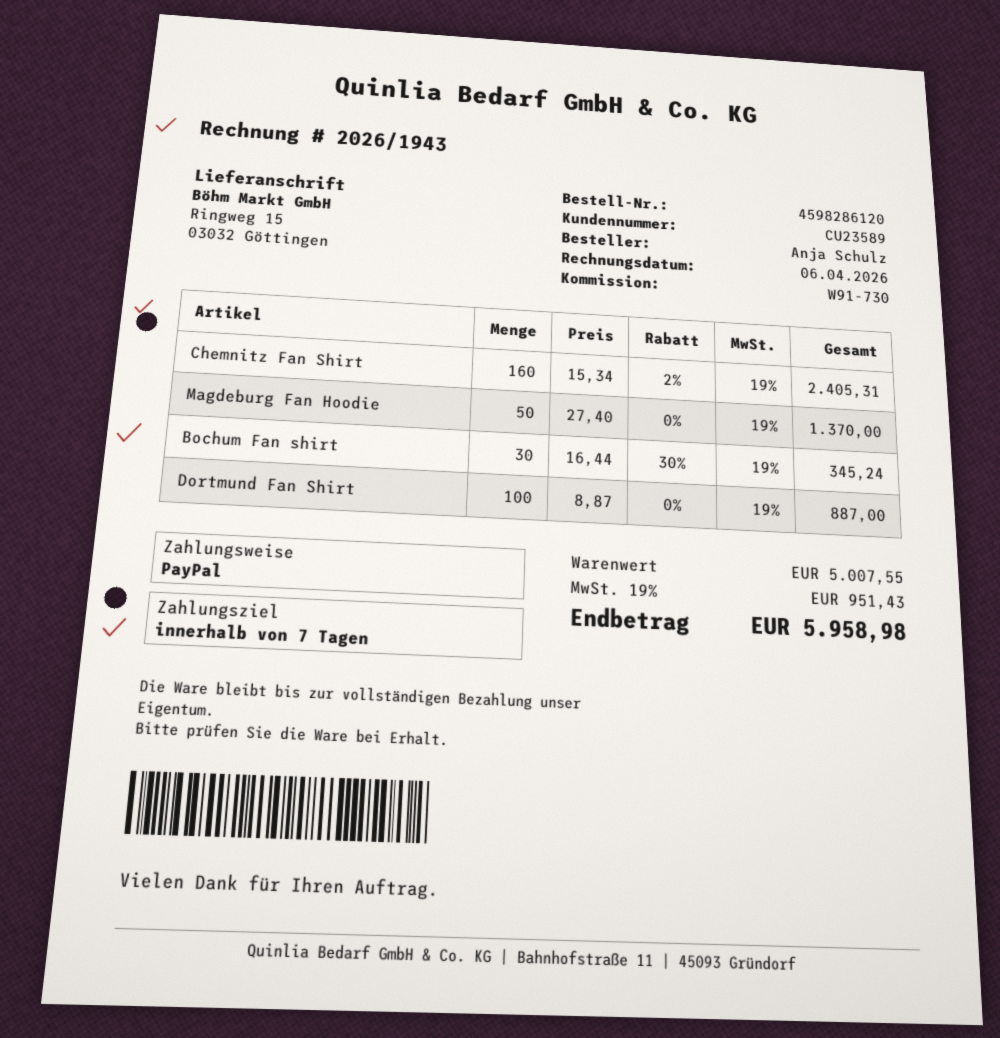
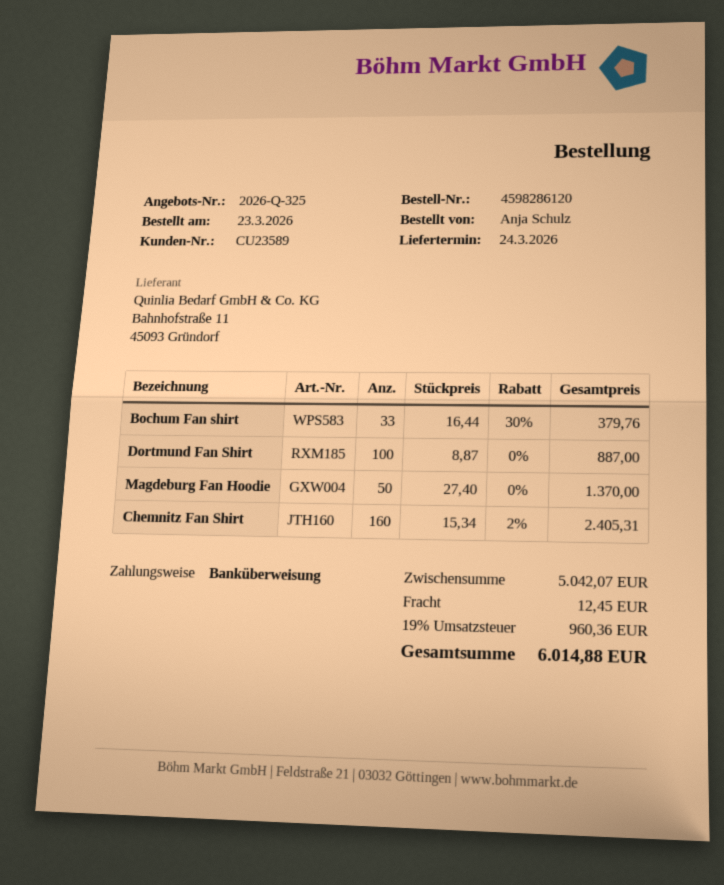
payment method: PayPal -> bank transfer
Bochum Fan shirt: 30 x 16.44 - 30% = 345.24 -> 33 x 16.44 - 30% = 379.76
subtotal: 5007.55 -> 5042.07
shipping: none -> 12.45
tax: 19% = 951.43 -> 19% = 960.36
total: 5958.98 -> 6014.88

